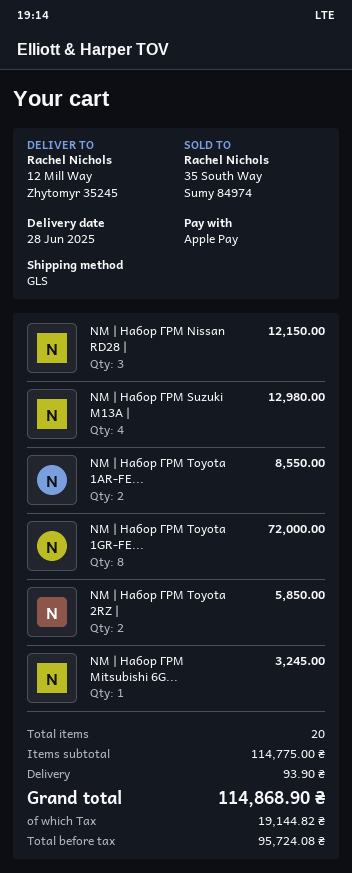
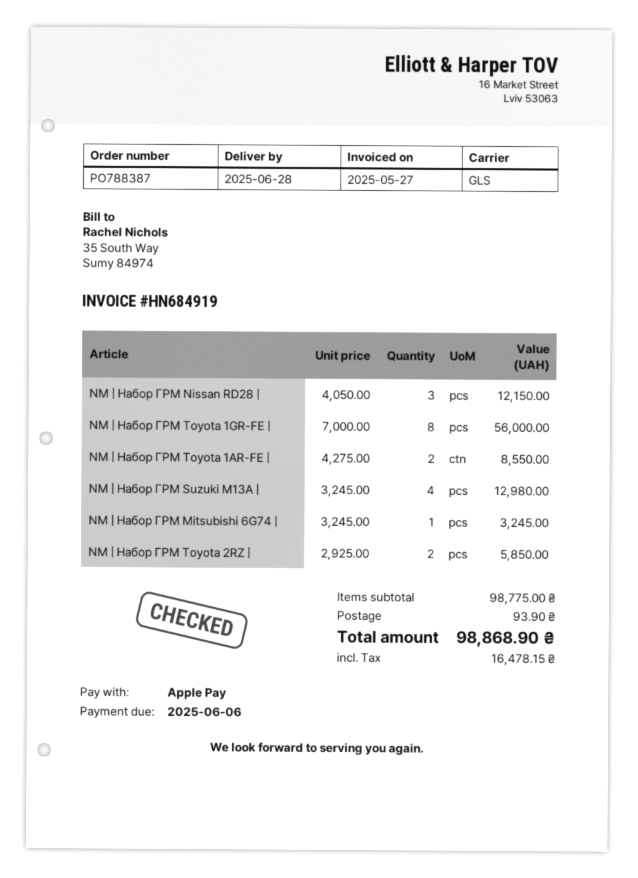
NM | Набор ГРМ Toyota 1GR-FE...: 8 for 72000.00 -> 8 for 56000.00
subtotal: 114775.00 -> 98775.00
tax: 19144.82 -> 16478.15
total: 114868.90 -> 98868.90

